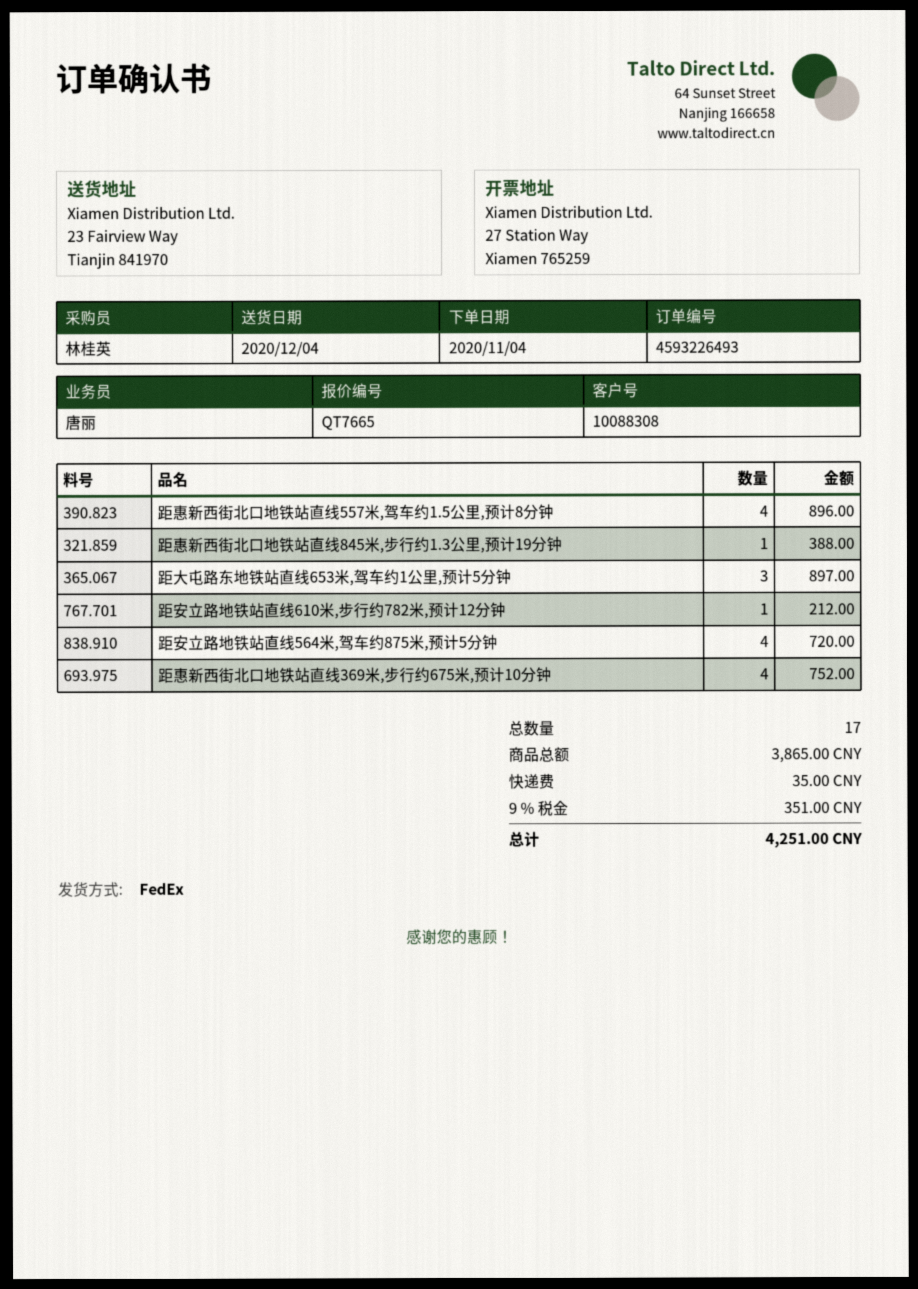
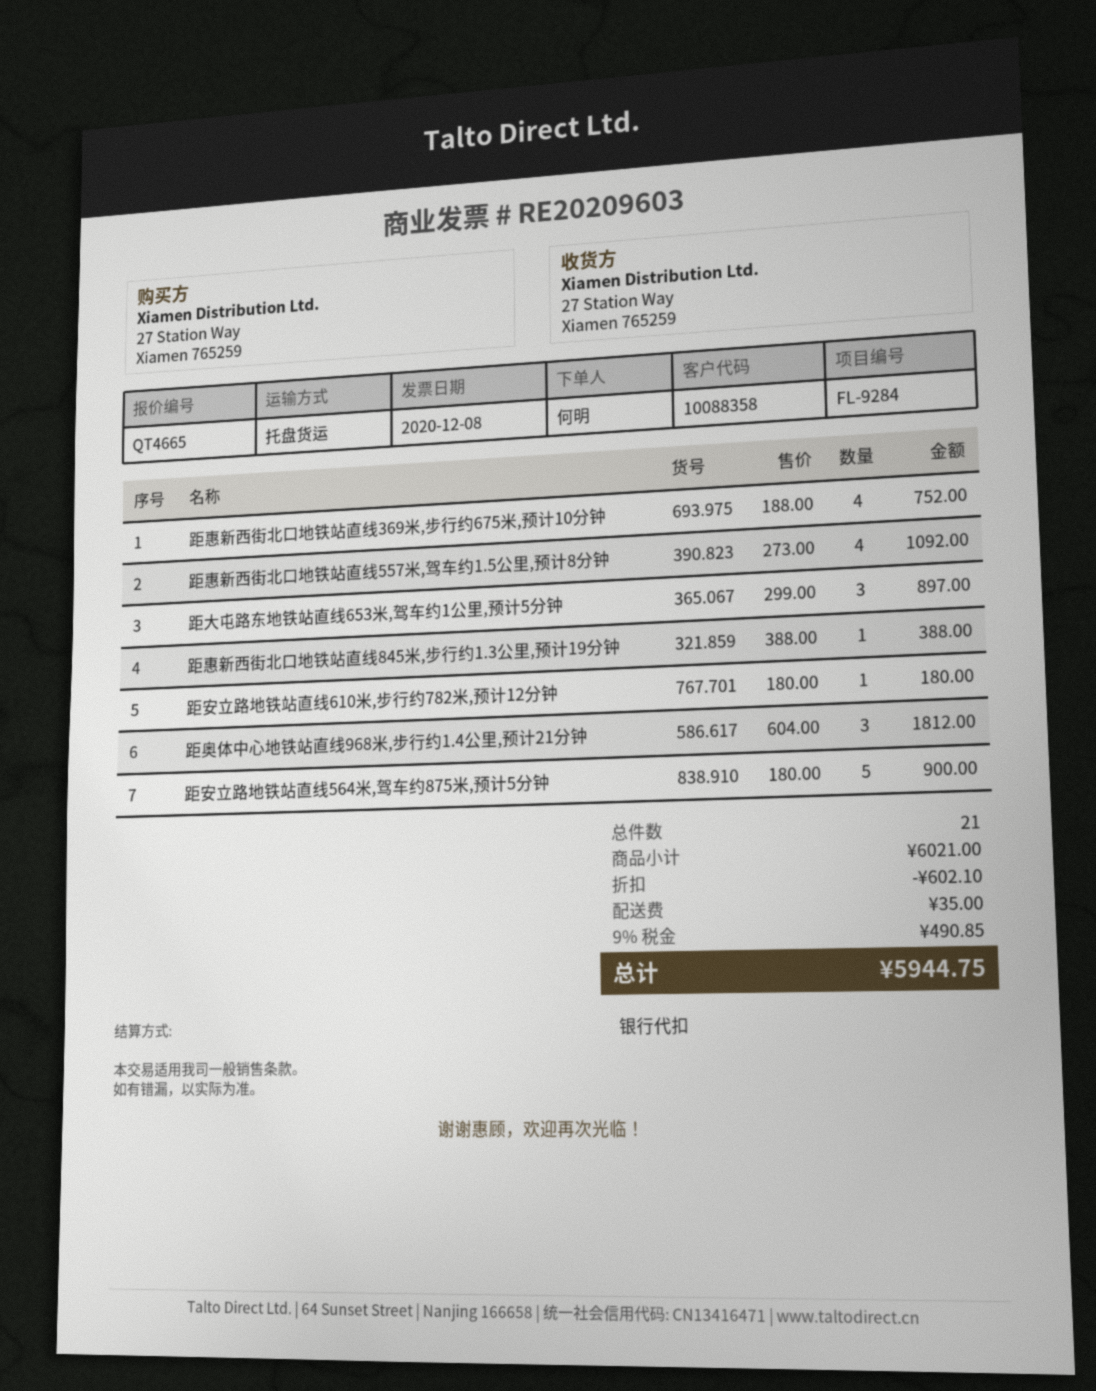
quote number: QT7665 -> QT4665
customer number: 10088308 -> 10088358
ordered by: 林桂英 -> 何明
shipping method: FedEx -> pallet freight
ship to: 23 Fairview Way, Tianjin 841970 -> 27 Station Way, Xiamen 765259
距惠新西街北口地铁站直线557米,驾车约1.5公里,预计8分钟: 4 for 896.00 -> 4 for 1092.00
距安立路地铁站直线610米,步行约782米,预计12分钟: 1 for 212.00 -> 1 for 180.00
距安立路地铁站直线564米,驾车约875米,预计5分钟: 4 for 720.00 -> 5 for 900.00
距奥体中心地铁站直线968米,步行约1.4公里,预计21分钟: none -> 3 for 1812.00
total quantity: 17 -> 21
subtotal: 3865.00 -> 6021.00
discount: none -> 602.10
tax: 9% = 351.00 -> 9% = 490.85
total: 4251.00 -> 5944.75

